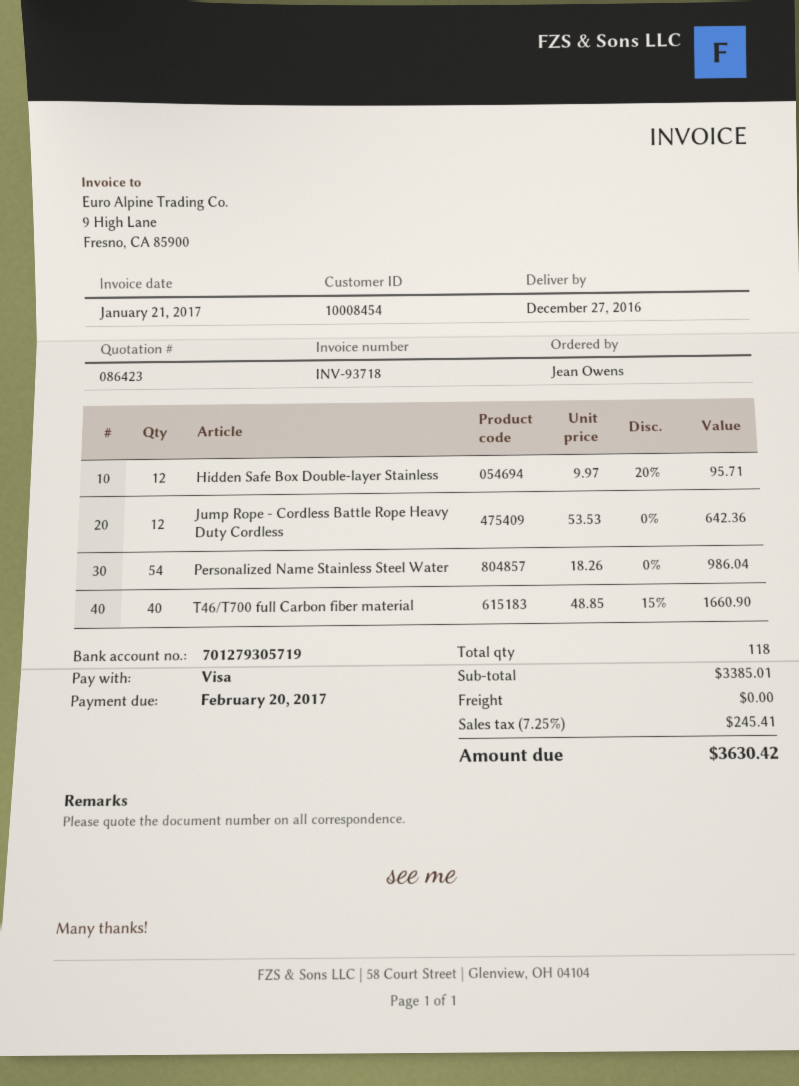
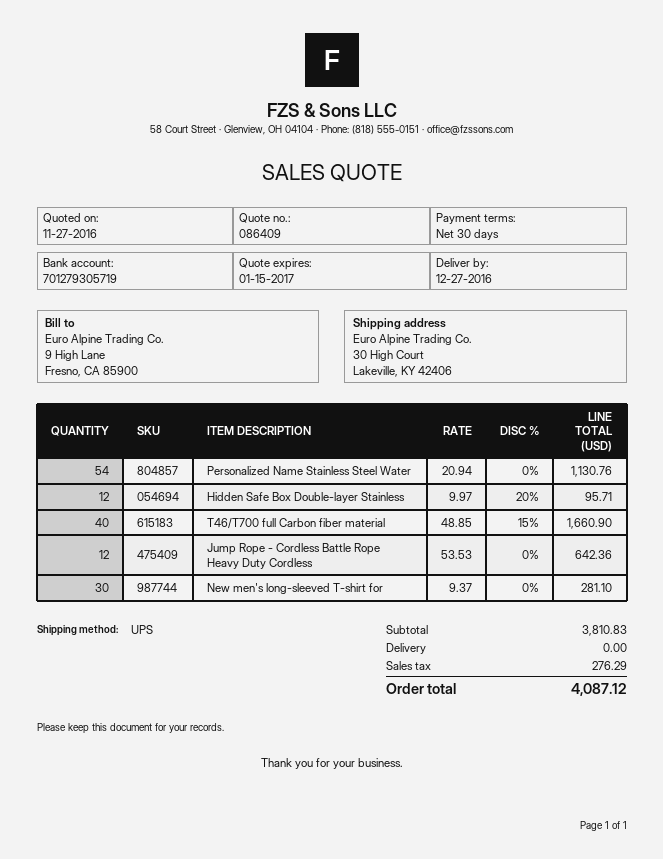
quote number: 086423 -> 086409
Personalized Name Stainless Steel Water: 54 x 18.26 = 986.04 -> 54 x 20.94 = 1130.76
New men's long-sleeved T-shirt for: none -> 30 x 9.37 = 281.10
subtotal: 3385.01 -> 3810.83
tax: 245.41 -> 276.29
total: 3630.42 -> 4087.12

